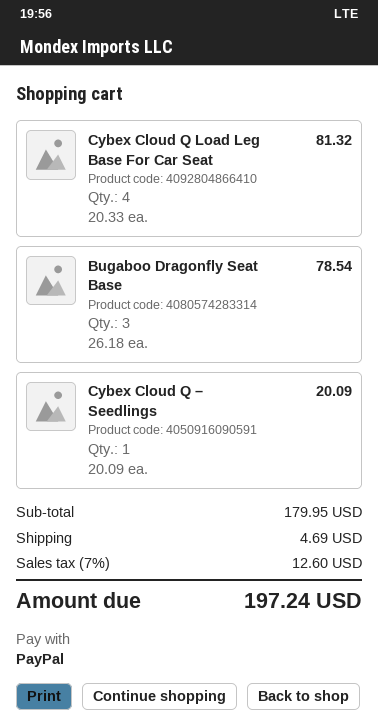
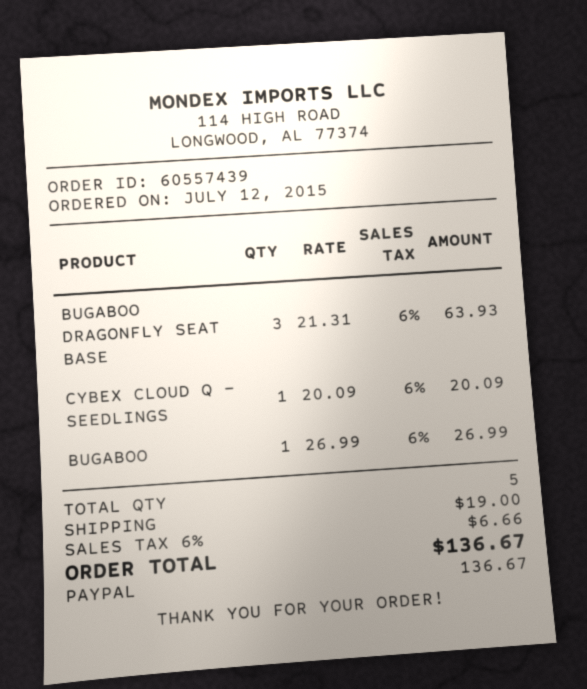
Cybex Cloud Q Load Leg Base For Car Seat: 4 x 20.33 = 81.32 -> none
Bugaboo Dragonfly Seat Base: 3 x 26.18 = 78.54 -> 3 x 21.31 = 63.93
BUGABOO: none -> 1 x 26.99 = 26.99
shipping: 4.69 -> 19.00
tax: 7% = 12.60 -> 6% = 6.66
total: 197.24 -> 136.67

